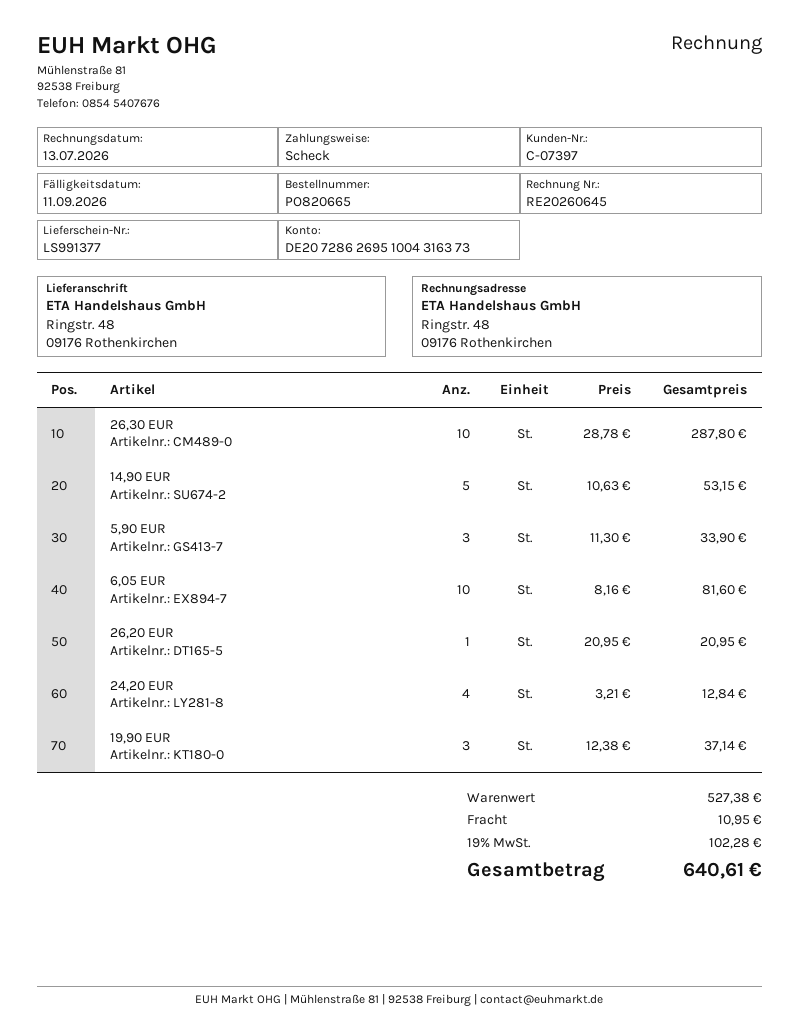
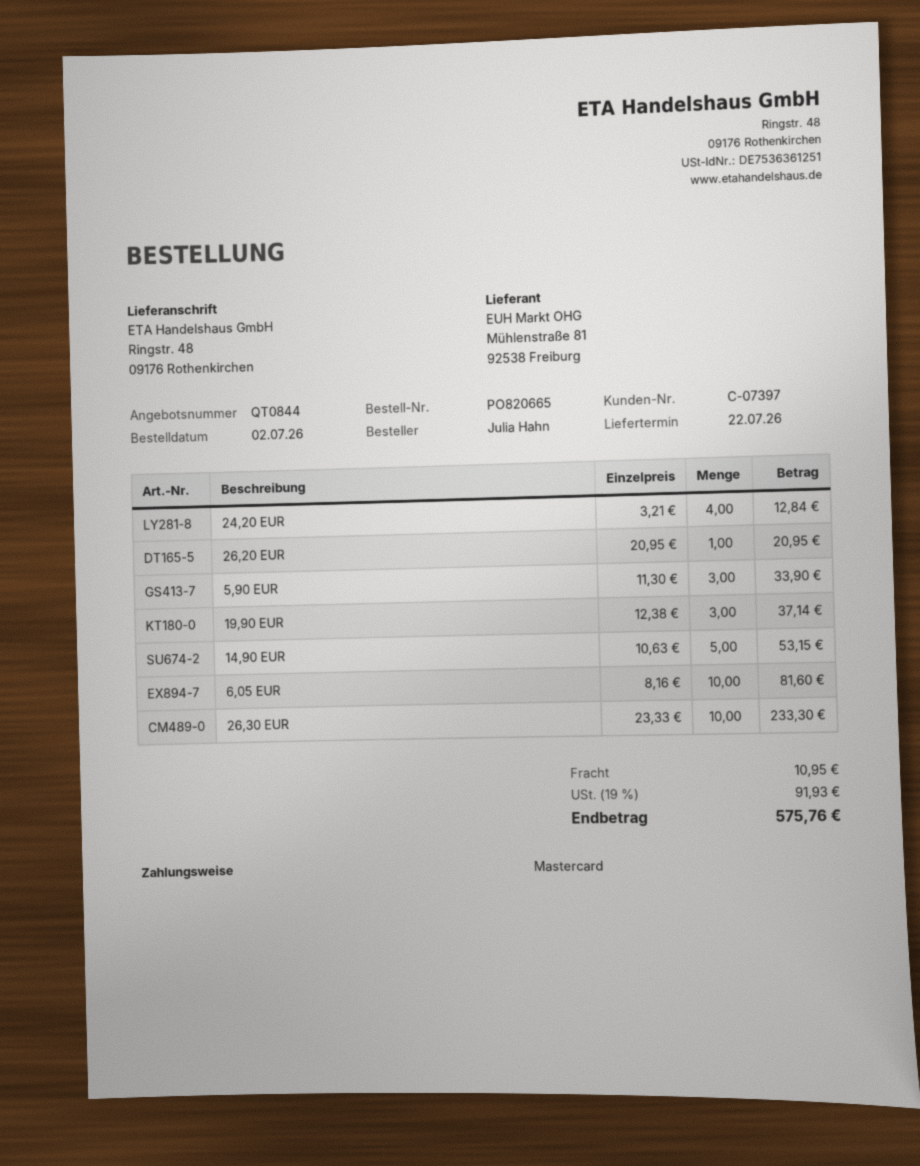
payment method: cheque -> Mastercard
26,30 EUR: 10 x 28.78 = 287.80 -> 10 x 23.33 = 233.30
tax: 19% = 102.28 -> 19% = 91.93
total: 640.61 -> 575.76

